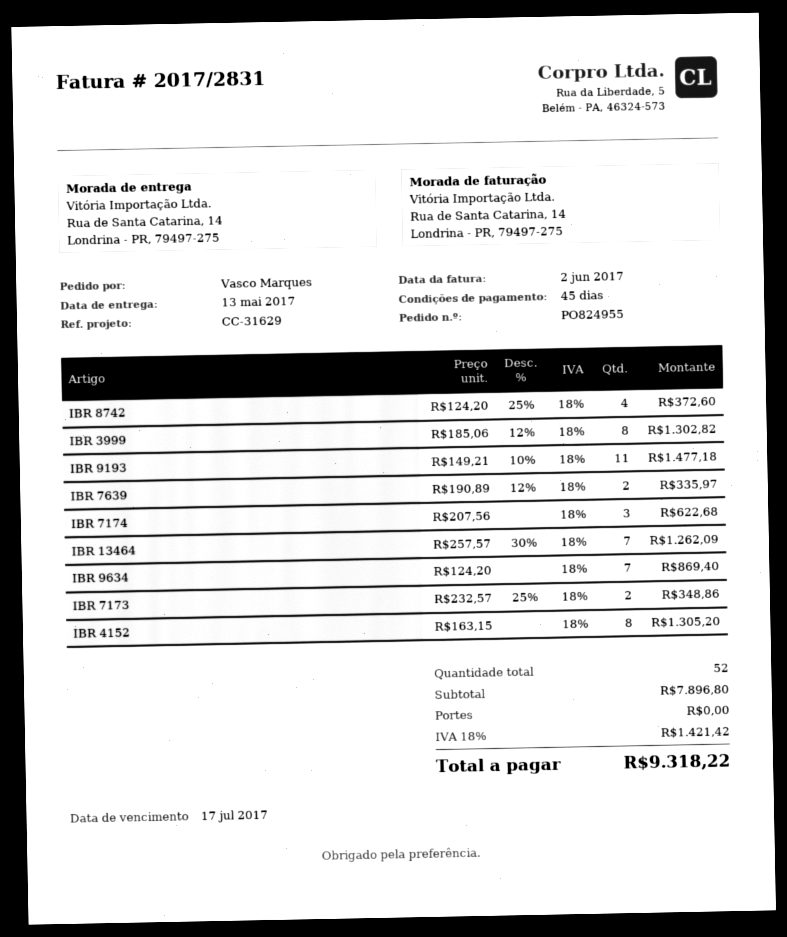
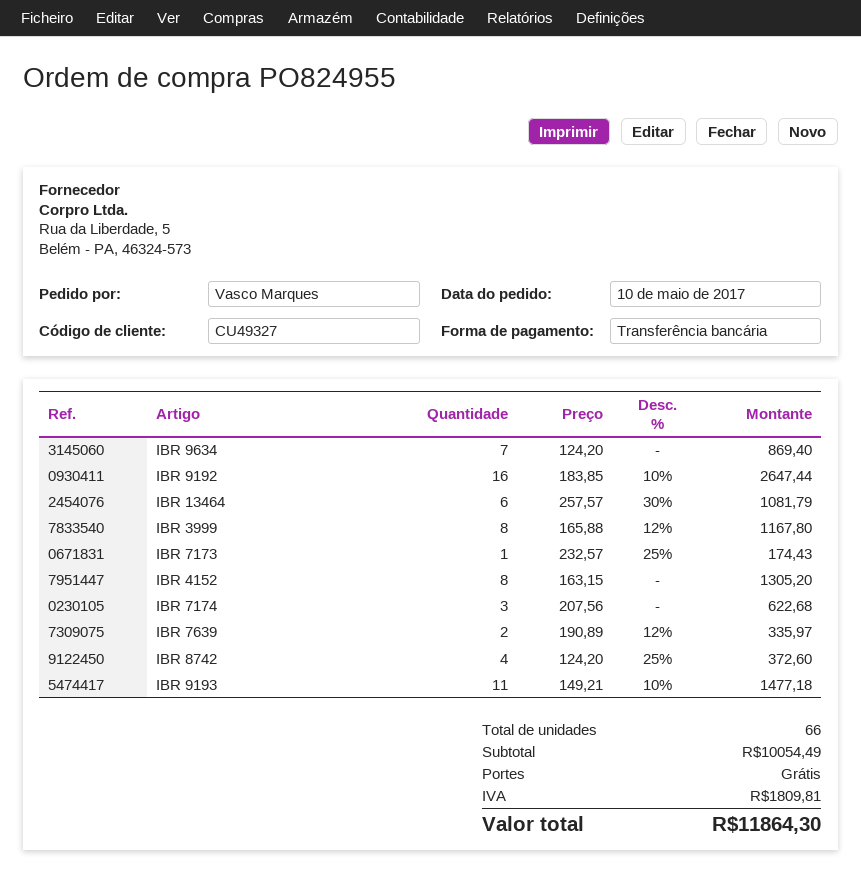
IBR 3999: 8 x 185.06 - 12% = 1302.82 -> 8 x 165.88 - 12% = 1167.80
IBR 13464: 7 x 257.57 - 30% = 1262.09 -> 6 x 257.57 - 30% = 1081.79
IBR 7173: 2 x 232.57 - 25% = 348.86 -> 1 x 232.57 - 25% = 174.43
IBR 9192: none -> 16 x 183.85 - 10% = 2647.44
total quantity: 52 -> 66
subtotal: 7896.80 -> 10054.49
tax: 1421.42 -> 1809.81
total: 9318.22 -> 11864.30

